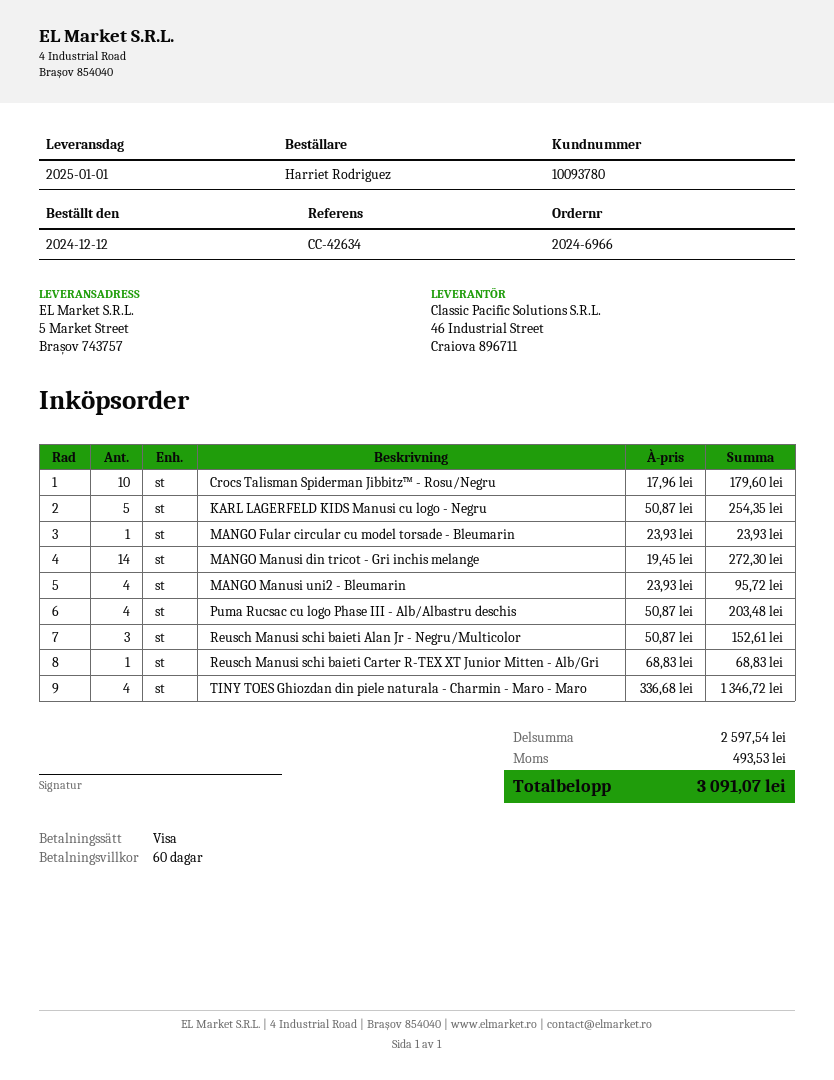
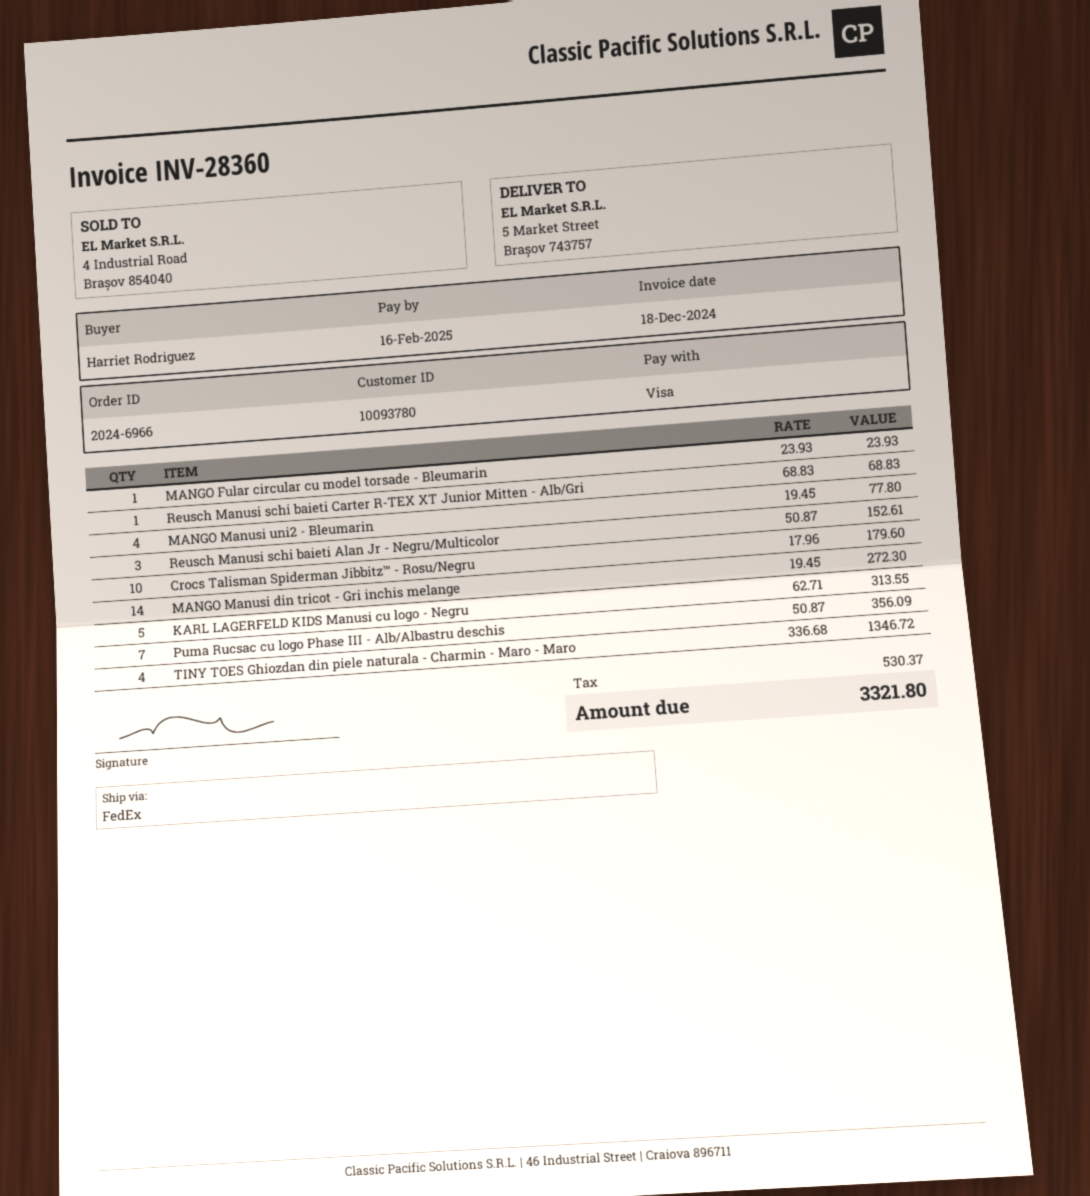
KARL LAGERFELD KIDS Manusi cu logo - Negru: 5 x 50.87 = 254.35 -> 5 x 62.71 = 313.55
MANGO Manusi uni2 - Bleumarin: 4 x 23.93 = 95.72 -> 4 x 19.45 = 77.80
Puma Rucsac cu logo Phase III - Alb/Albastru deschis: 4 x 50.87 = 203.48 -> 7 x 50.87 = 356.09
tax: 493.53 -> 530.37
total: 3091.07 -> 3321.80

